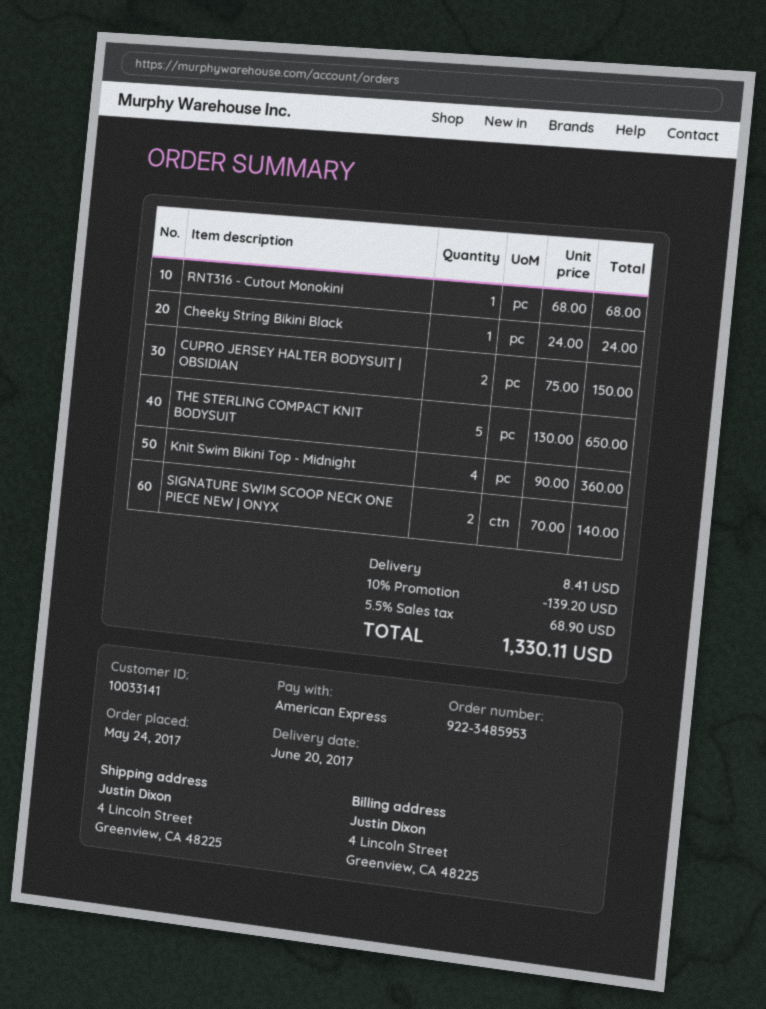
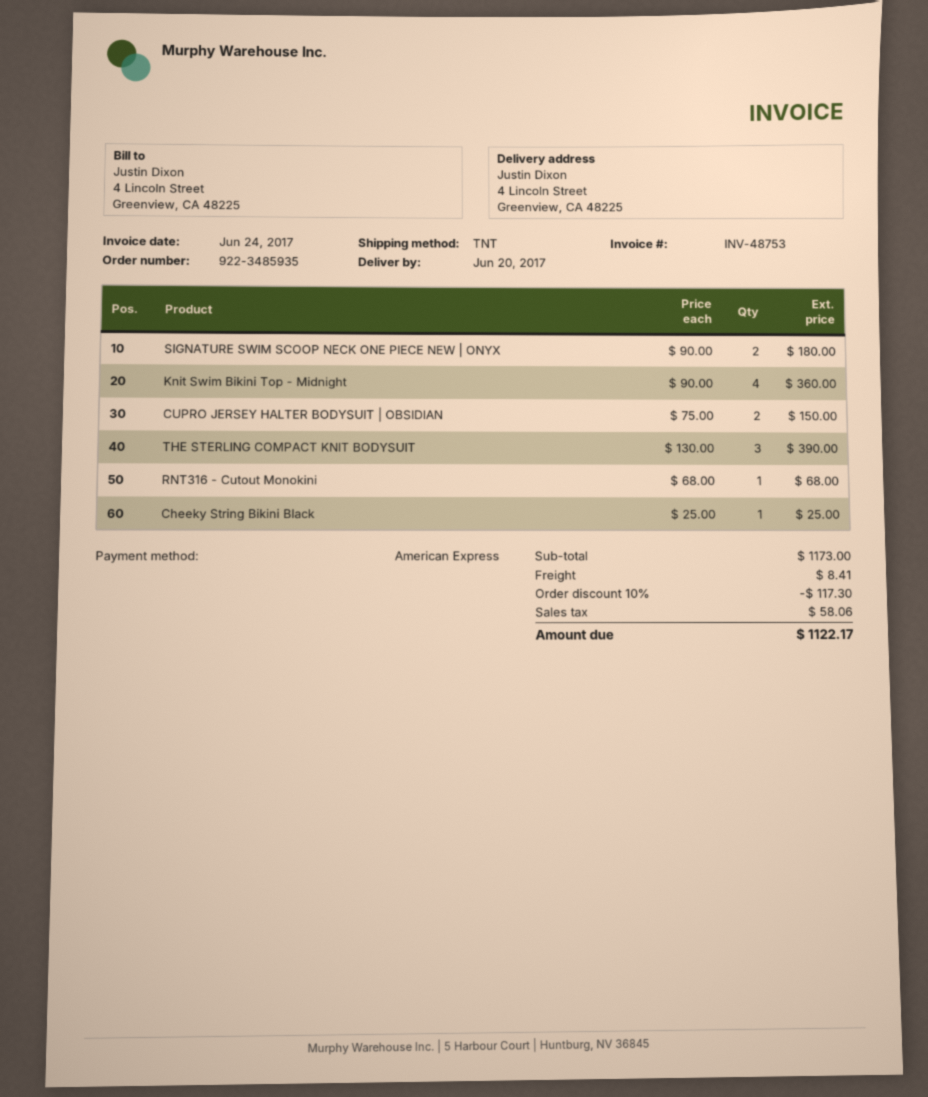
order number: 922-3485953 -> 922-3485935
Cheeky String Bikini Black: 1 x 24.00 = 24.00 -> 1 x 25.00 = 25.00
THE STERLING COMPACT KNIT BODYSUIT: 5 x 130.00 = 650.00 -> 3 x 130.00 = 390.00
SIGNATURE SWIM SCOOP NECK ONE PIECE NEW | ONYX: 2 x 70.00 = 140.00 -> 2 x 90.00 = 180.00
discount: 10% = 139.20 -> 10% = 117.30
tax: 68.90 -> 58.06
total: 1330.11 -> 1122.17

